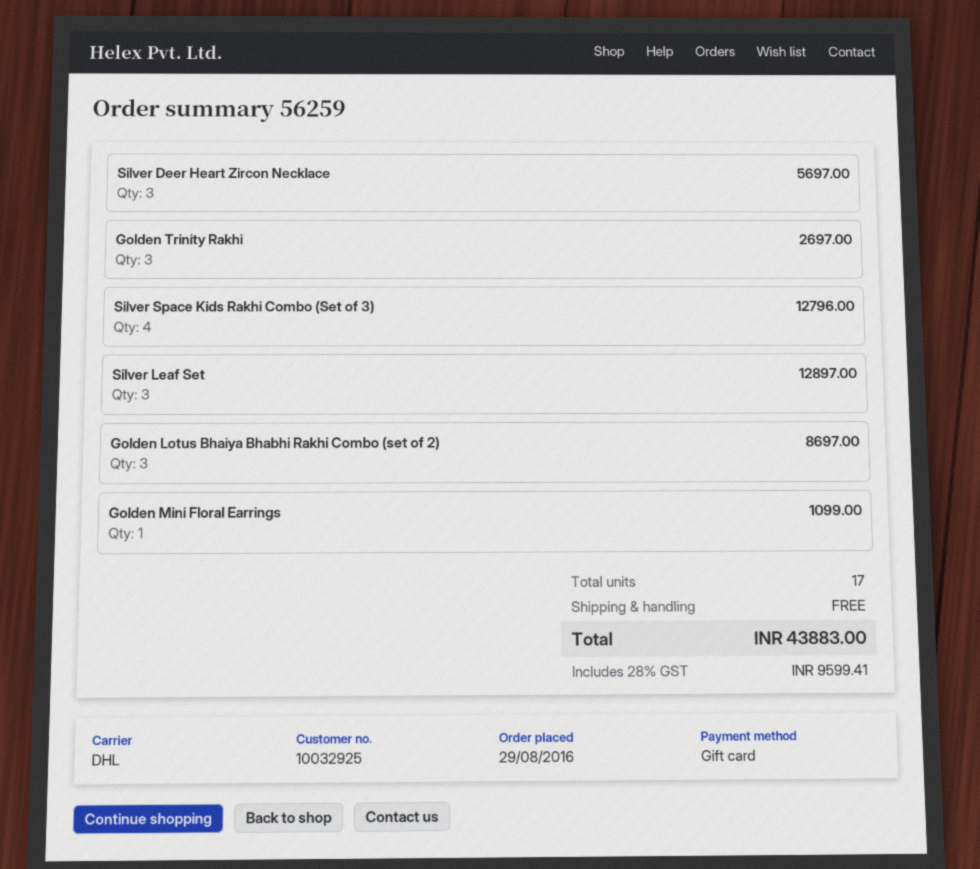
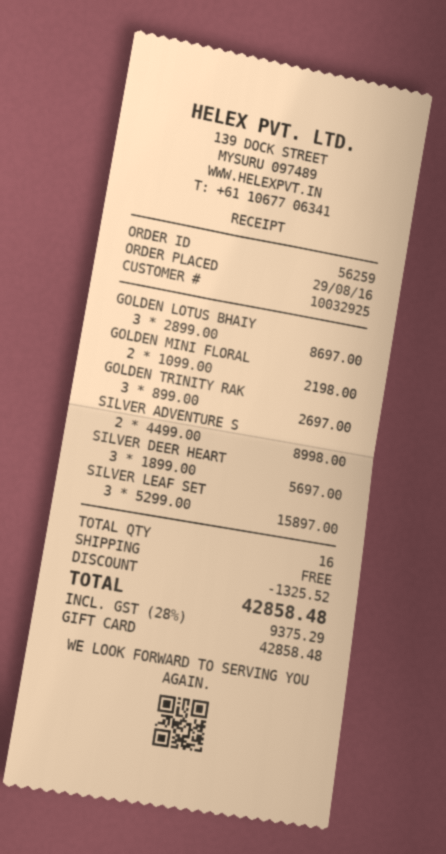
Silver Space Kids Rakhi Combo (Set of 3): 4 for 12796.00 -> none
Silver Leaf Set: 3 for 12897.00 -> 3 for 15897.00
Golden Mini Floral Earrings: 1 for 1099.00 -> 2 for 2198.00
SILVER ADVENTURE S: none -> 2 for 8998.00
total quantity: 17 -> 16
discount: none -> 1325.52
tax: 28% = 9599.41 -> 28% = 9375.29
total: 43883.00 -> 42858.48

